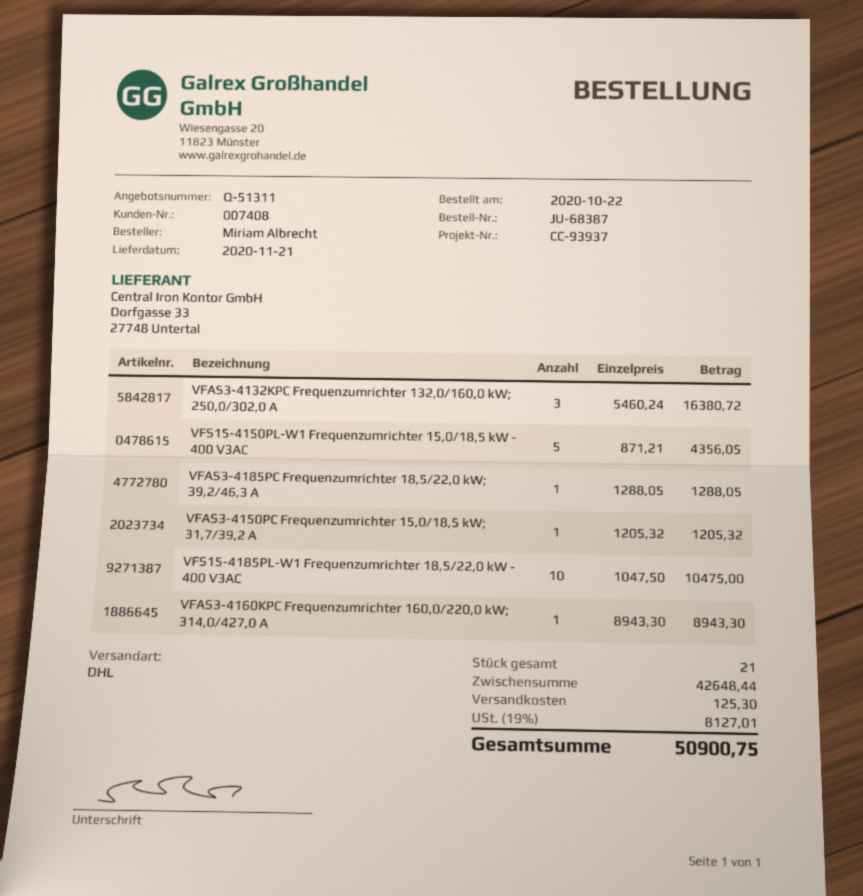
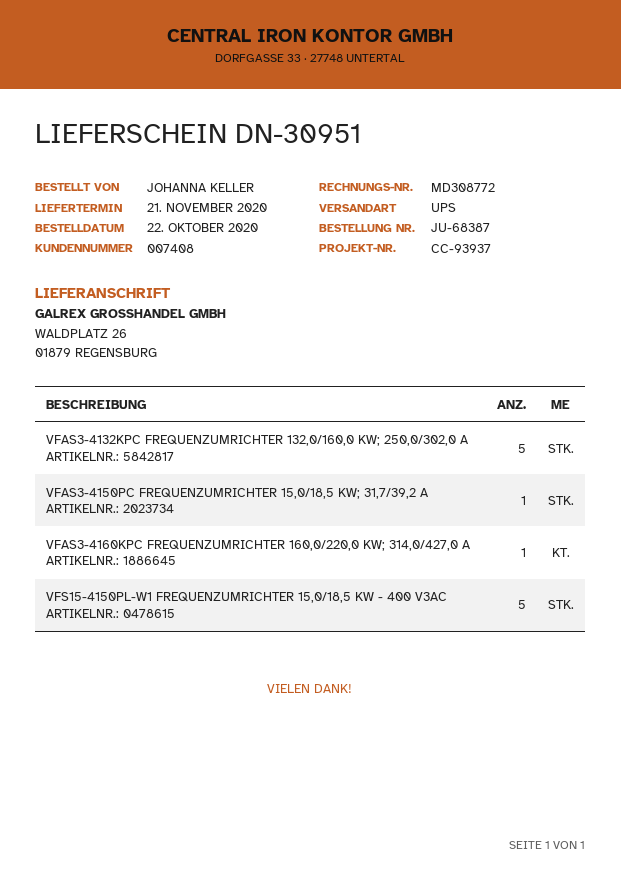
ordered by: Miriam Albrecht -> JOHANNA KELLER
shipping method: DHL -> UPS
VFAS3-4132KPC Frequenzumrichter 132,0/160,0 kW; 250,0/302,0 A: 3 -> 5
VFAS3-4185PC Frequenzumrichter 18,5/22,0 kW; 39,2/46,3 A: 1 -> none
VFS15-4185PL-W1 Frequenzumrichter 18,5/22,0 kW - 400 V3AC: 10 -> none

